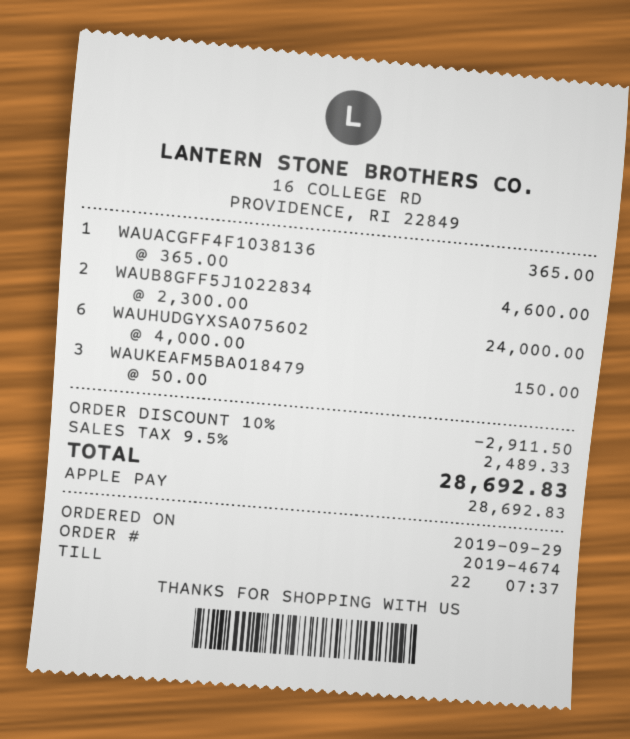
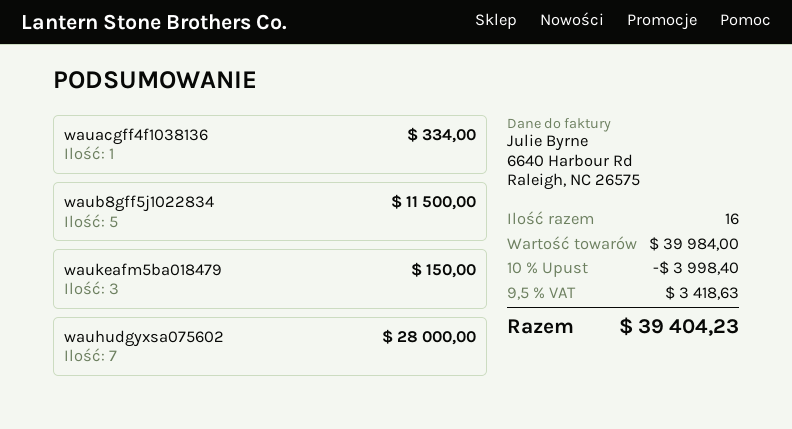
WAUACGFF4F1038136: 1 for 365.00 -> 1 for 334.00
WAUB8GFF5J1022834: 2 for 4600.00 -> 5 for 11500.00
WAUHUDGYXSA075602: 6 for 24000.00 -> 7 for 28000.00
discount: 10% = 2911.50 -> 10% = 3998.40
tax: 9.5% = 2489.33 -> 9.5% = 3418.63
total: 28692.83 -> 39404.23

